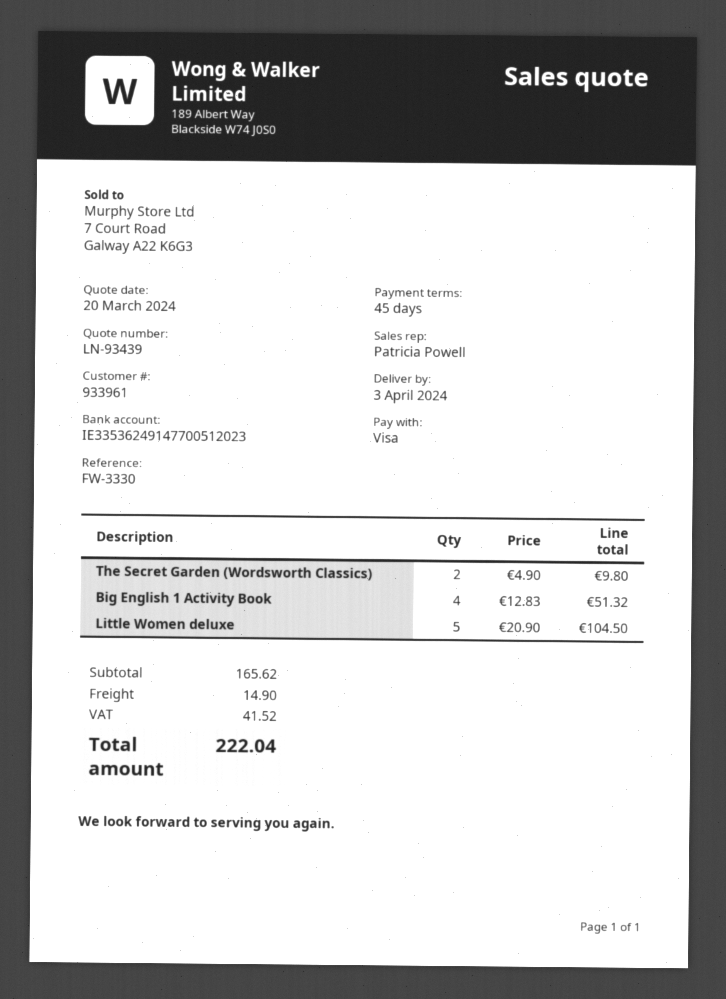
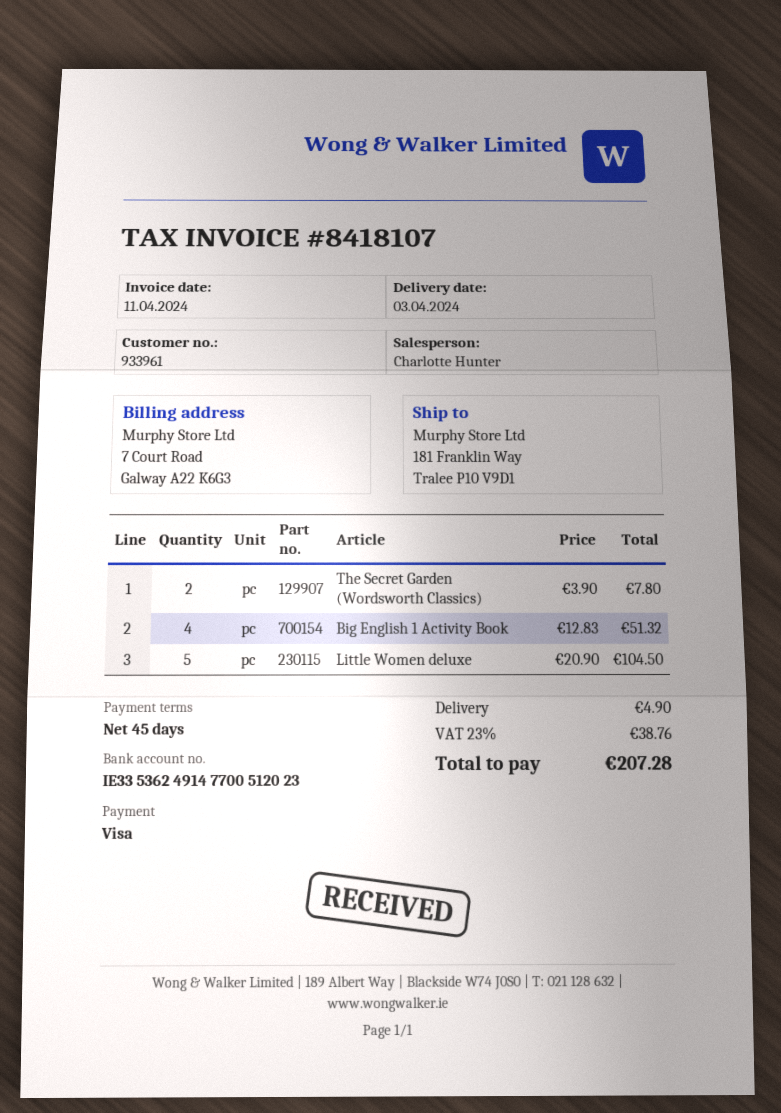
sales rep: Patricia Powell -> Charlotte Hunter
The Secret Garden (Wordsworth Classics): 2 x 4.90 = 9.80 -> 2 x 3.90 = 7.80
shipping: 14.90 -> 4.90
tax: 41.52 -> 38.76
total: 222.04 -> 207.28

